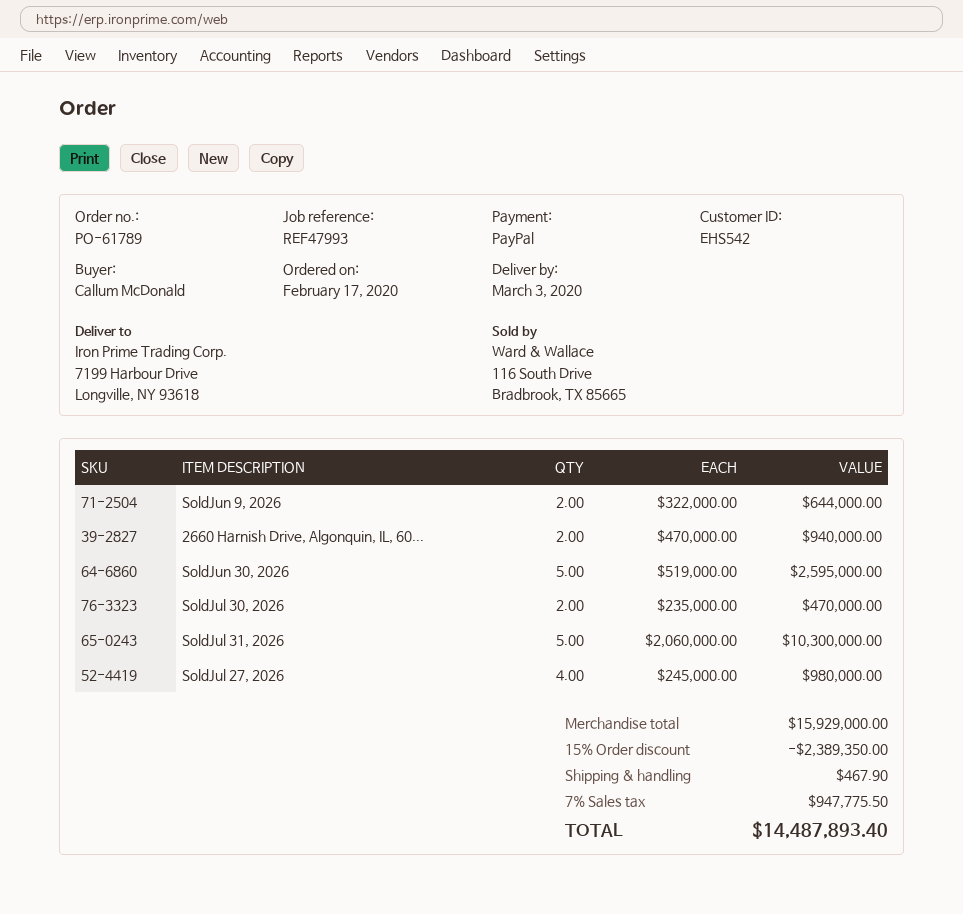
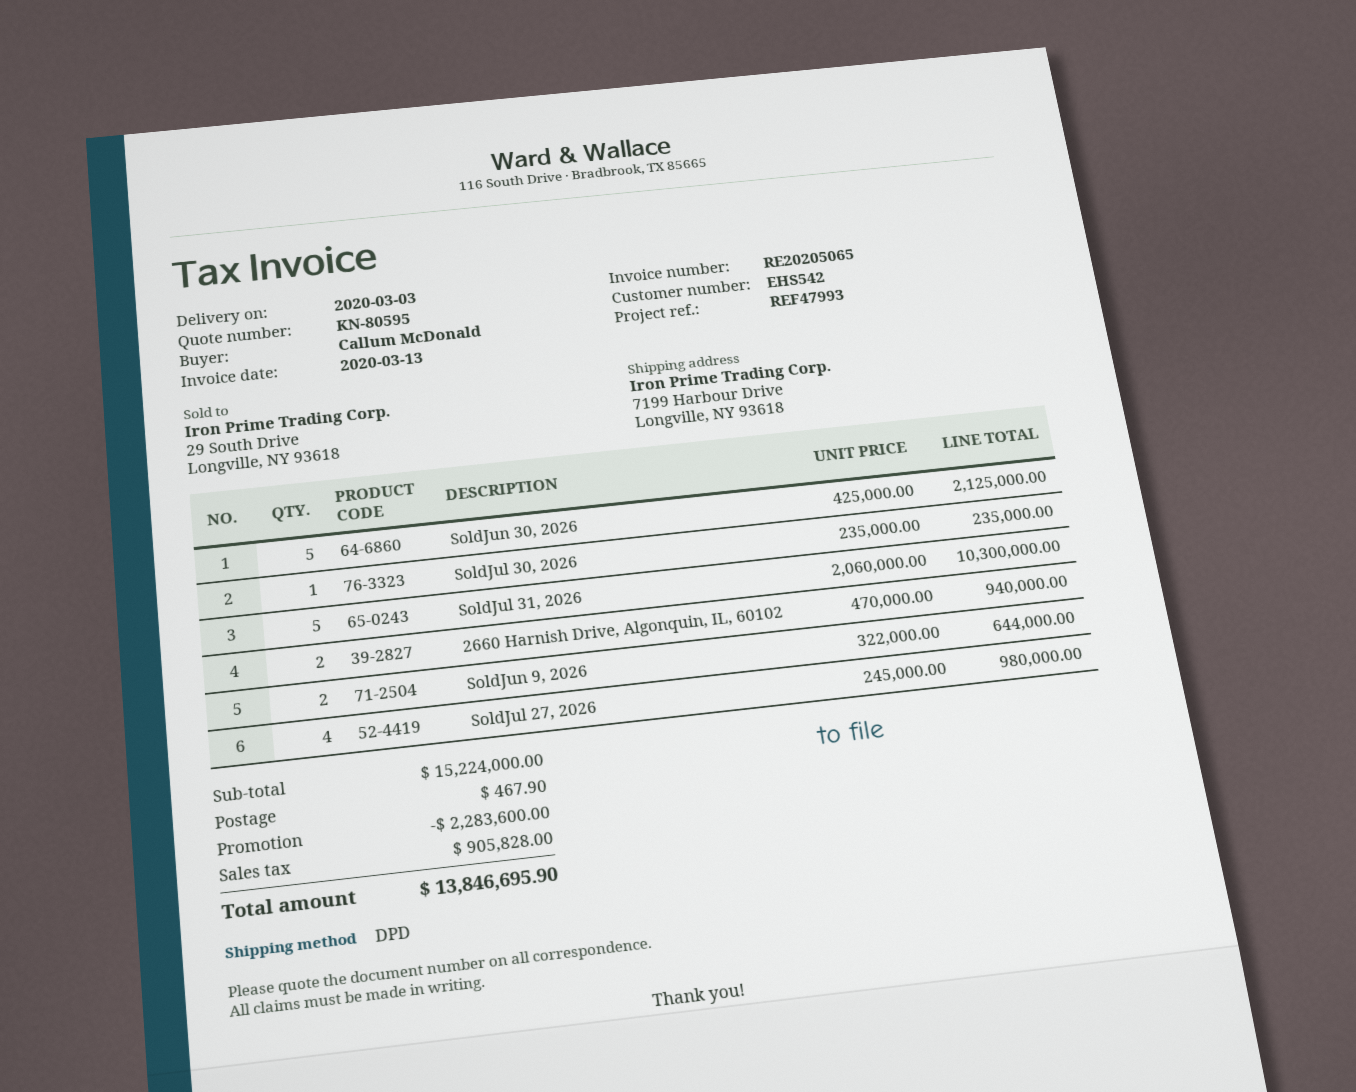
SoldJun 30, 2026: 5 x 519000.00 = 2595000.00 -> 5 x 425000.00 = 2125000.00
SoldJul 30, 2026: 2 x 235000.00 = 470000.00 -> 1 x 235000.00 = 235000.00
subtotal: 15929000.00 -> 15224000.00
discount: 2389350.00 -> 2283600.00
tax: 947775.50 -> 905828.00
total: 14487893.40 -> 13846695.90

